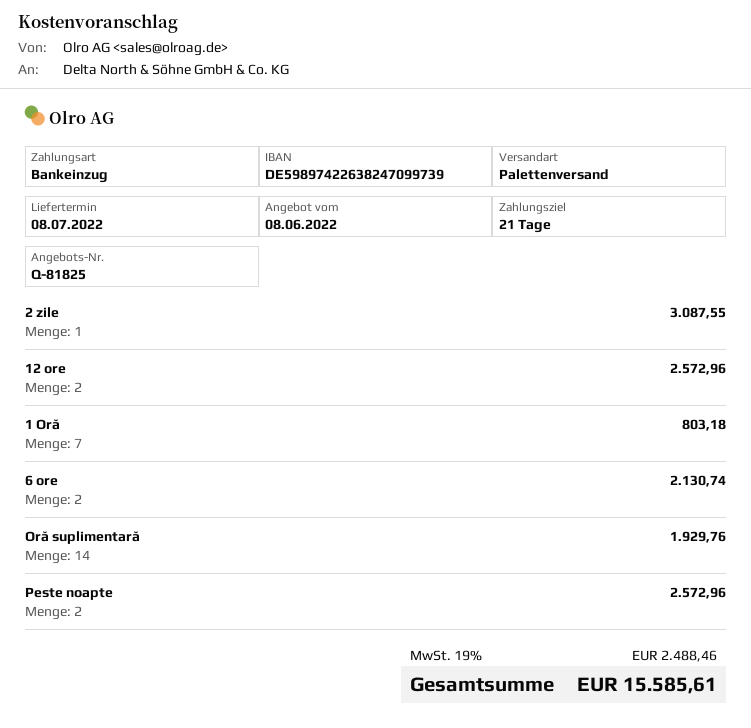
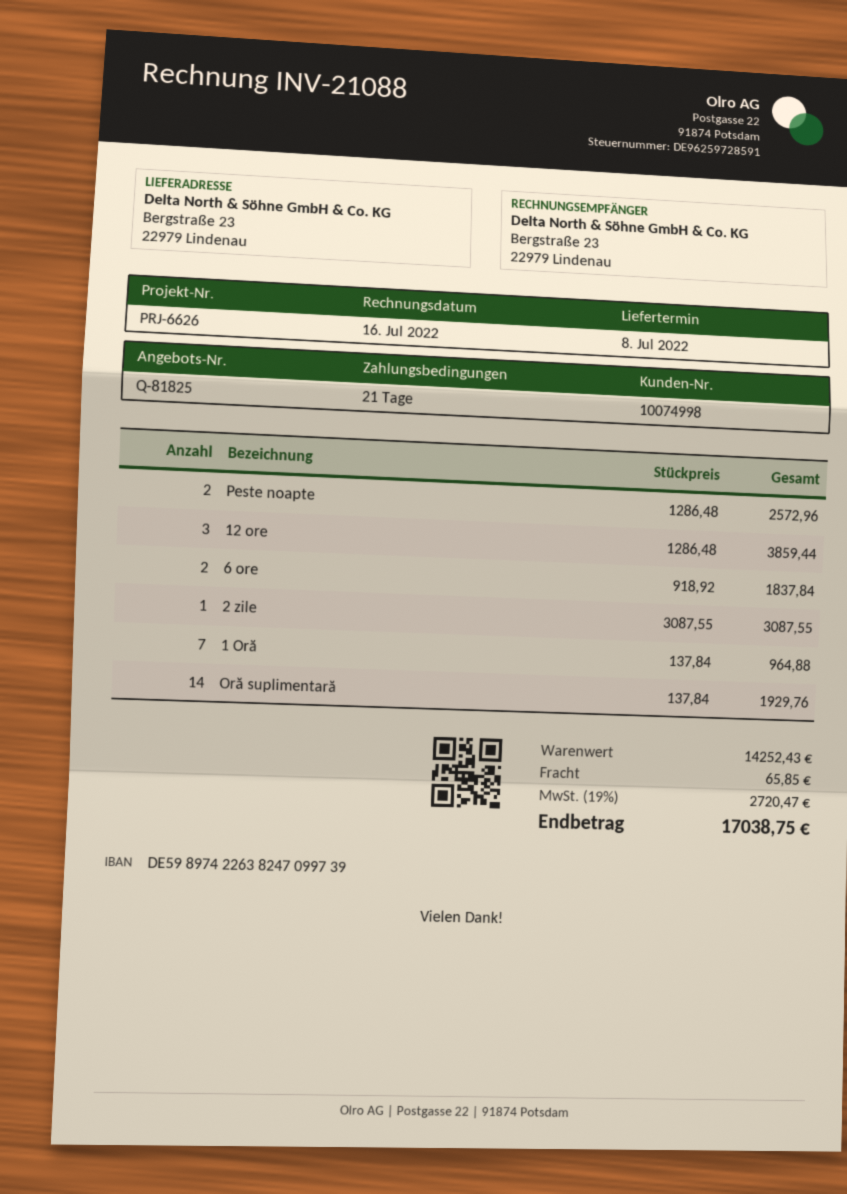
12 ore: 2 for 2572.96 -> 3 for 3859.44
1 Oră: 7 for 803.18 -> 7 for 964.88
6 ore: 2 for 2130.74 -> 2 for 1837.84
shipping: none -> 65.85
tax: 19% = 2488.46 -> 19% = 2720.47
total: 15585.61 -> 17038.75

